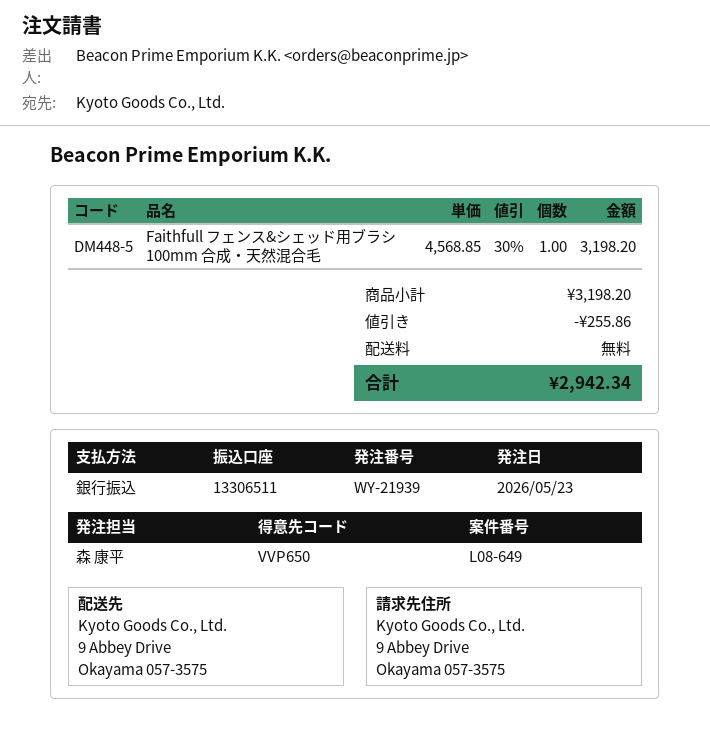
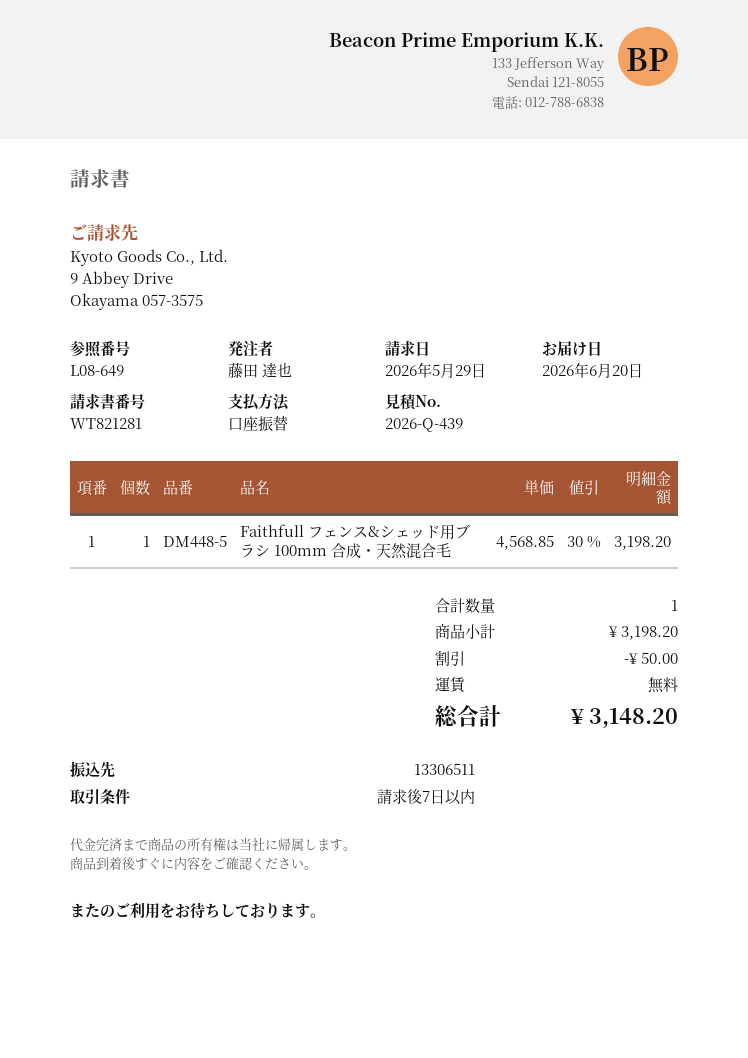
ordered by: 森 康平 -> 藤田 達也
payment method: bank transfer -> direct debit
discount: 255.86 -> 50.00
total: 2942.34 -> 3148.20

